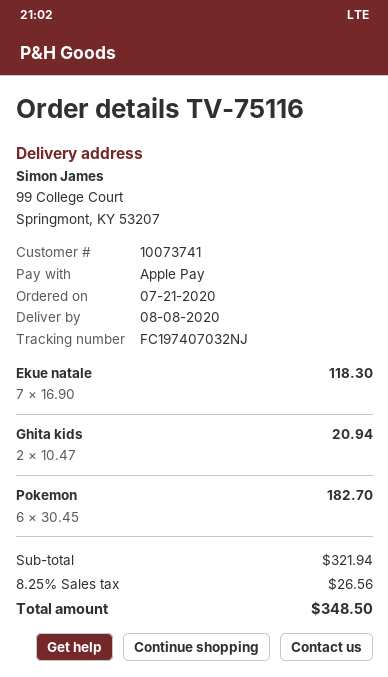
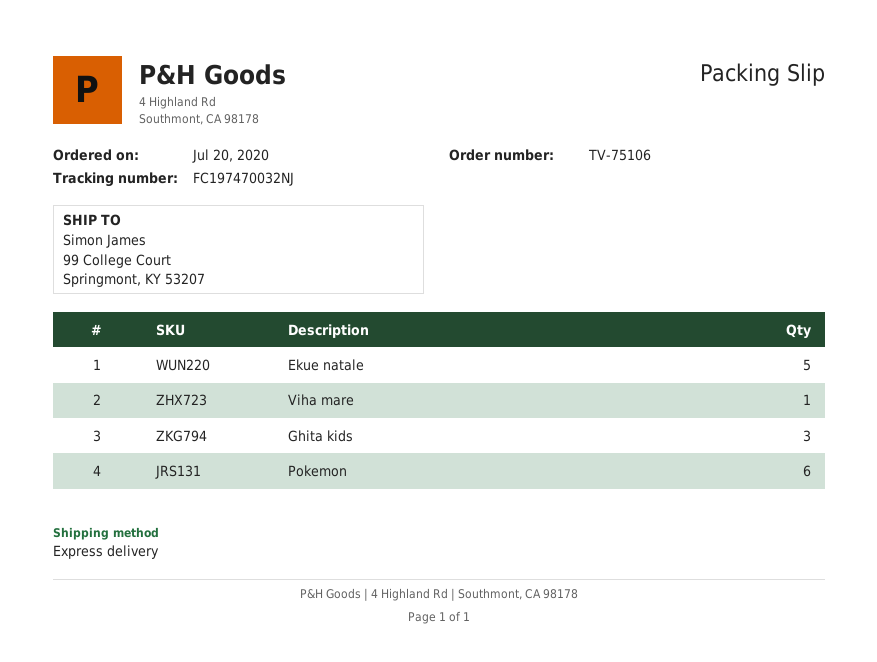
order number: TV-75116 -> TV-75106
order date: 2020-07-21 -> 2020-07-20
tracking number: FC197407032NJ -> FC197470032NJ
Ekue natale: 7 -> 5
Ghita kids: 2 -> 3
Viha mare: none -> 1

